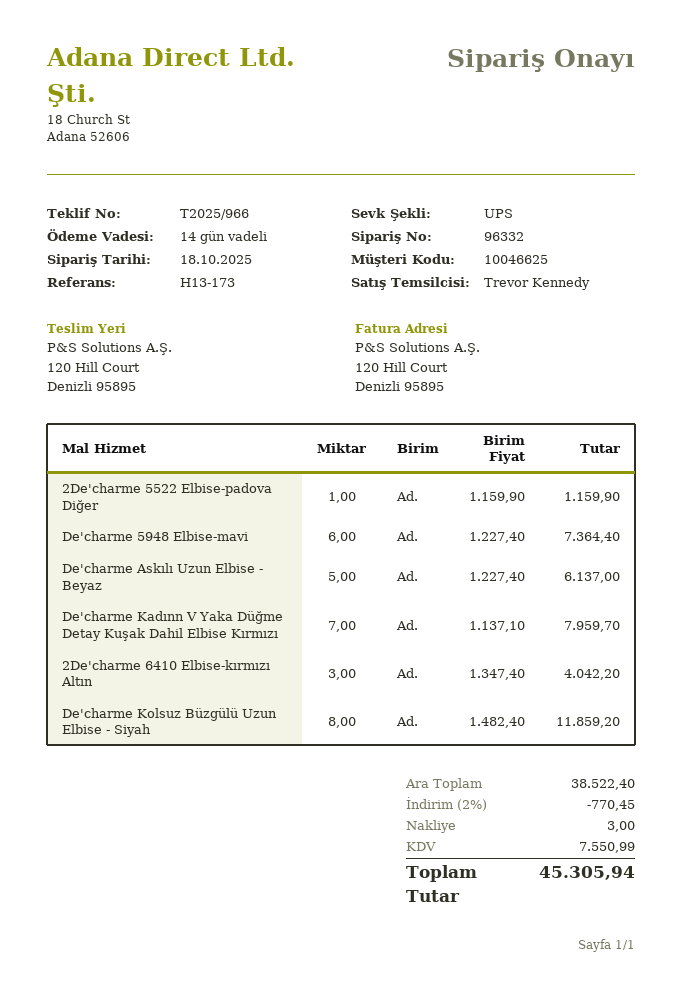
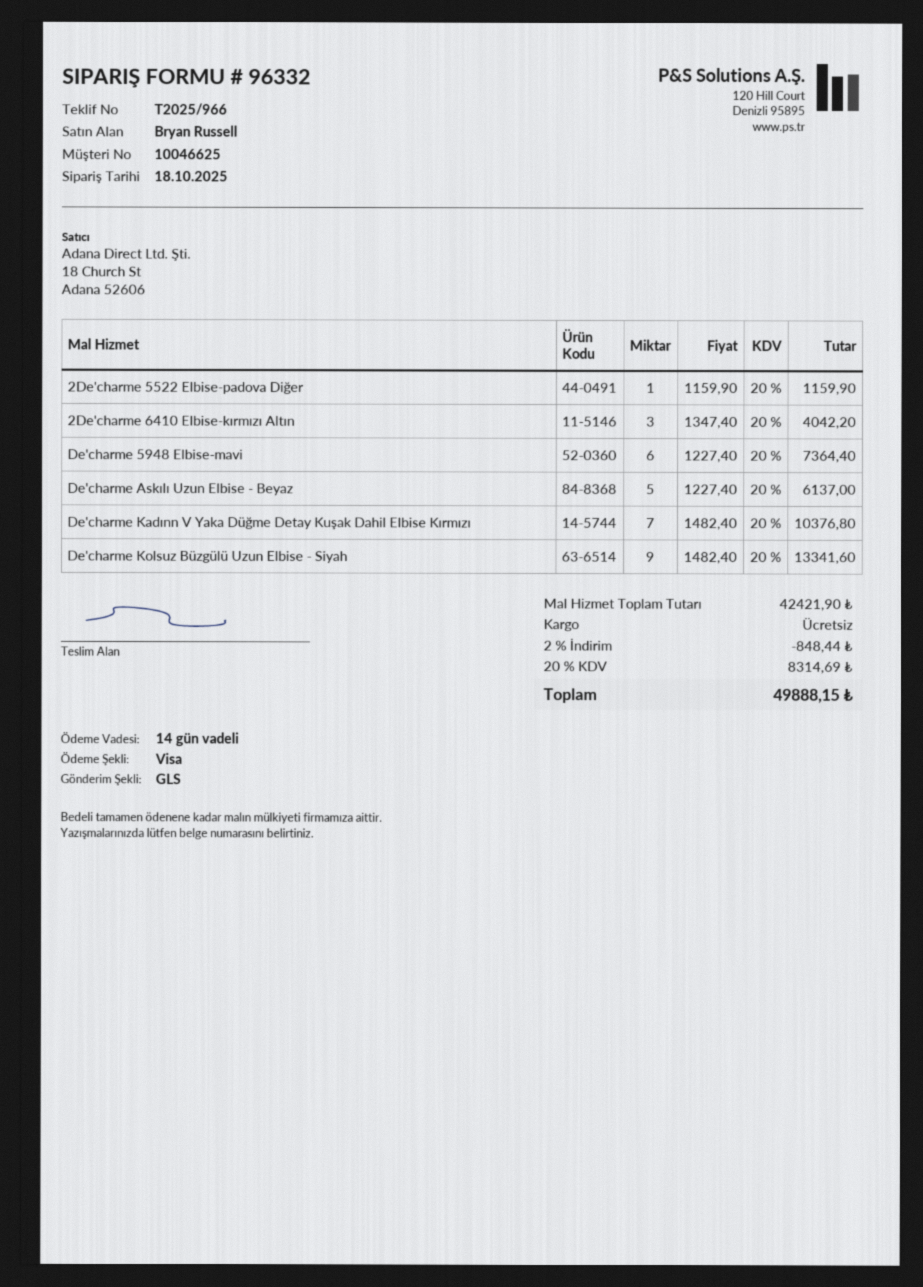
shipping method: UPS -> GLS
De'charme Kadınn V Yaka Düğme Detay Kuşak Dahil Elbise Kırmızı: 7 x 1137.10 = 7959.70 -> 7 x 1482.40 = 10376.80
De'charme Kolsuz Büzgülü Uzun Elbise - Siyah: 8 x 1482.40 = 11859.20 -> 9 x 1482.40 = 13341.60
subtotal: 38522.40 -> 42421.90
discount: 2% = 770.45 -> 2% = 848.44
shipping: 3.00 -> 0.00
tax: 7550.99 -> 8314.69
total: 45305.94 -> 49888.15

